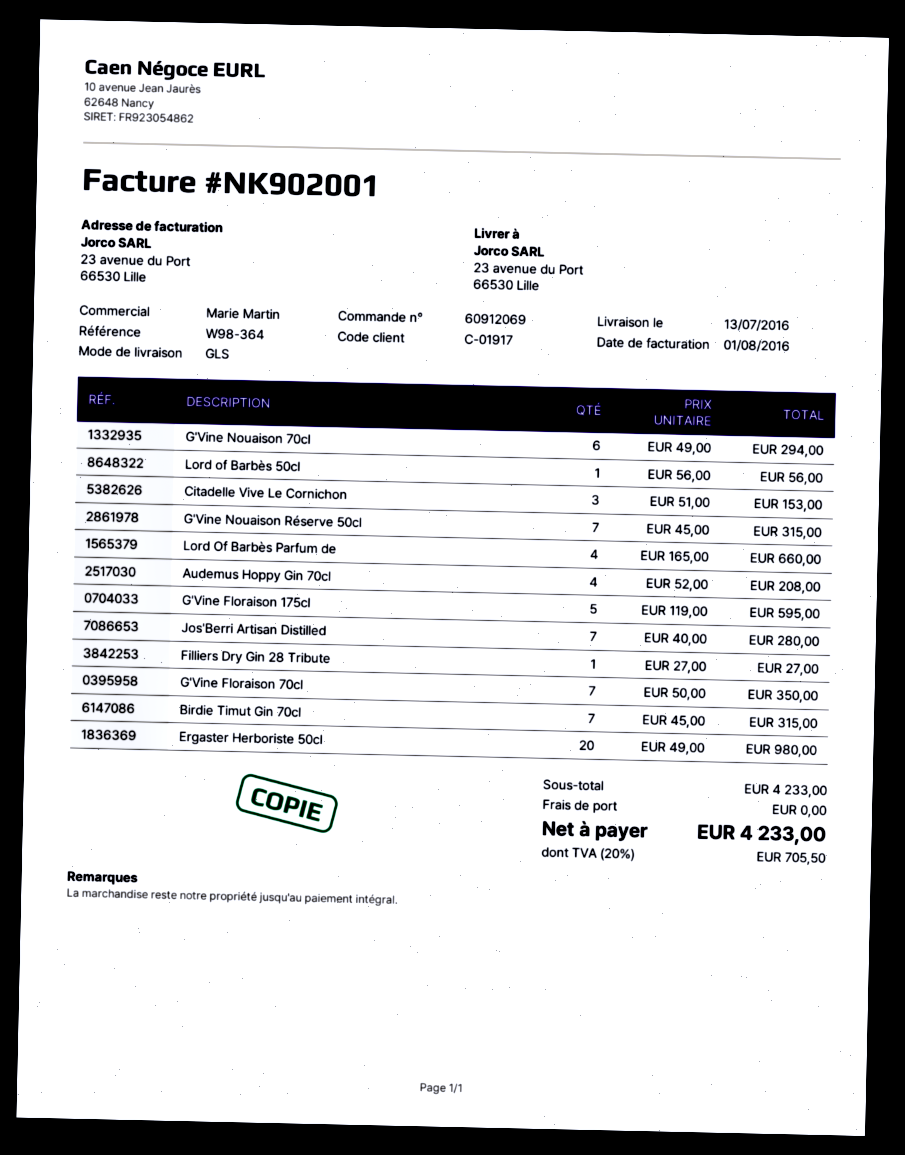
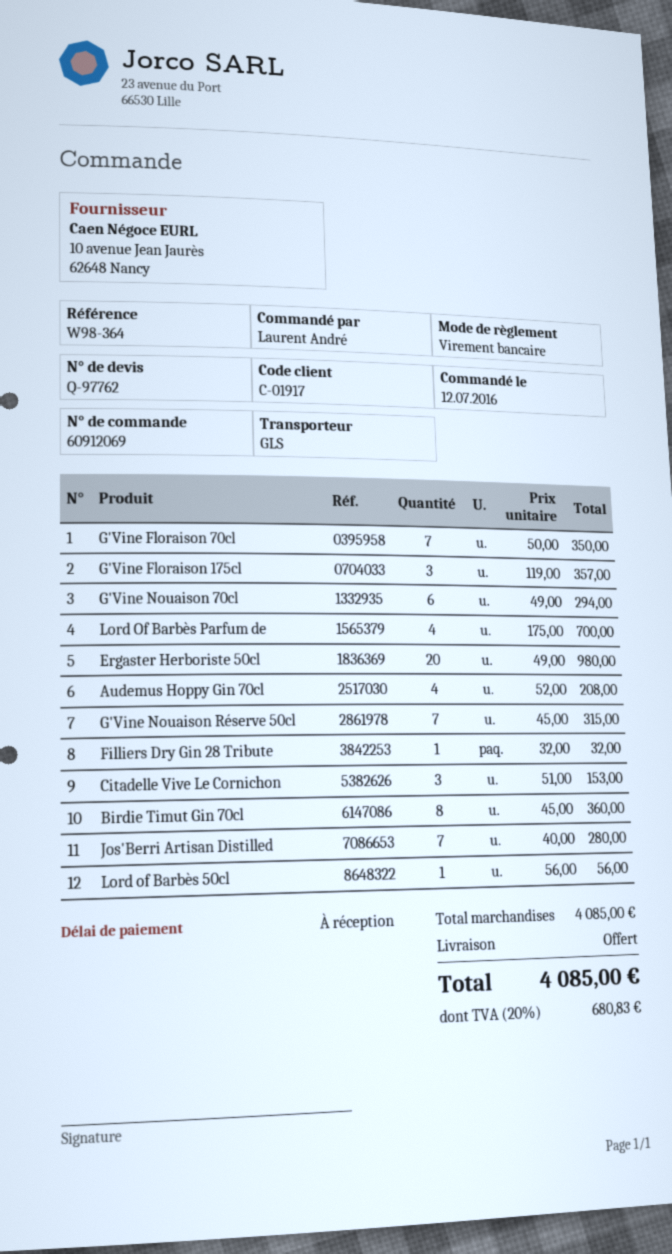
Lord Of Barbès Parfum de: 4 x 165.00 = 660.00 -> 4 x 175.00 = 700.00
G'Vine Floraison 175cl: 5 x 119.00 = 595.00 -> 3 x 119.00 = 357.00
Filliers Dry Gin 28 Tribute: 1 x 27.00 = 27.00 -> 1 x 32.00 = 32.00
Birdie Timut Gin 70cl: 7 x 45.00 = 315.00 -> 8 x 45.00 = 360.00
subtotal: 4233.00 -> 4085.00
tax: 20% = 705.50 -> 20% = 680.83
total: 4233.00 -> 4085.00

